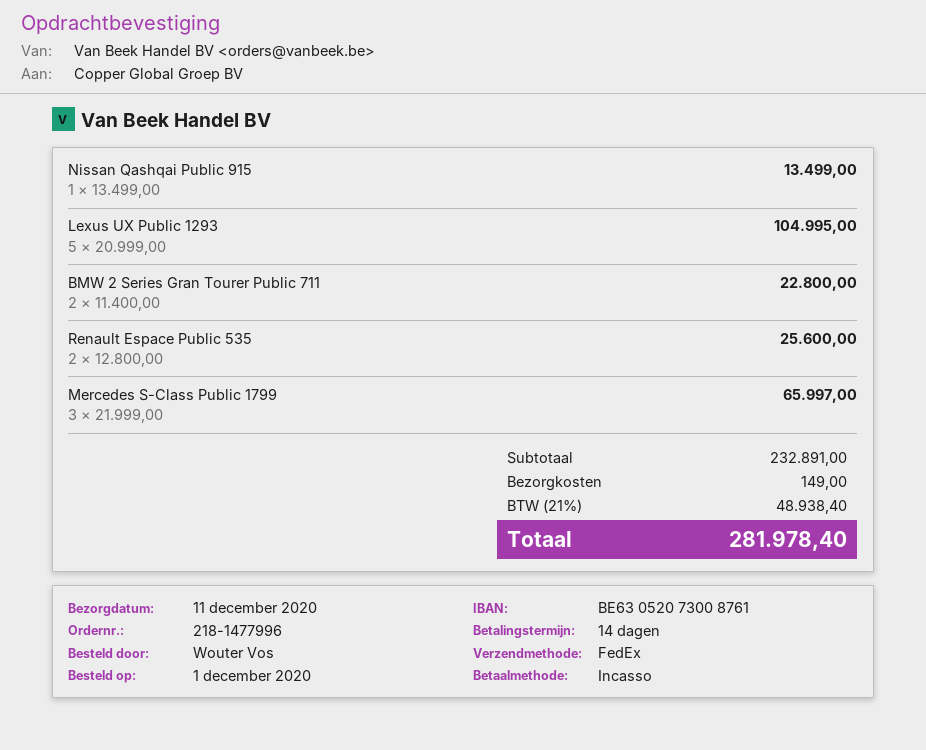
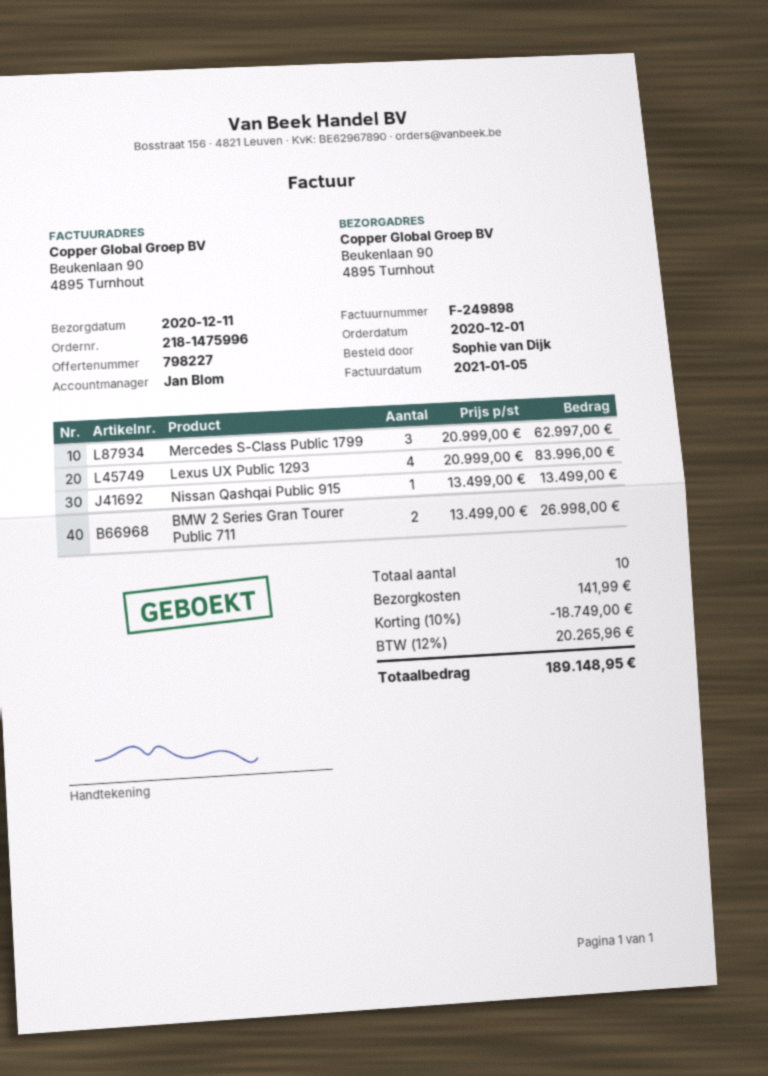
order number: 218-1477996 -> 218-1475996
ordered by: Wouter Vos -> Sophie van Dijk
Lexus UX Public 1293: 5 x 20999.00 = 104995.00 -> 4 x 20999.00 = 83996.00
BMW 2 Series Gran Tourer Public 711: 2 x 11400.00 = 22800.00 -> 2 x 13499.00 = 26998.00
Renault Espace Public 535: 2 x 12800.00 = 25600.00 -> none
Mercedes S-Class Public 1799: 3 x 21999.00 = 65997.00 -> 3 x 20999.00 = 62997.00
discount: none -> 10% = 18749.00
shipping: 149.00 -> 141.99
tax: 21% = 48938.40 -> 12% = 20265.96
total: 281978.40 -> 189148.95

